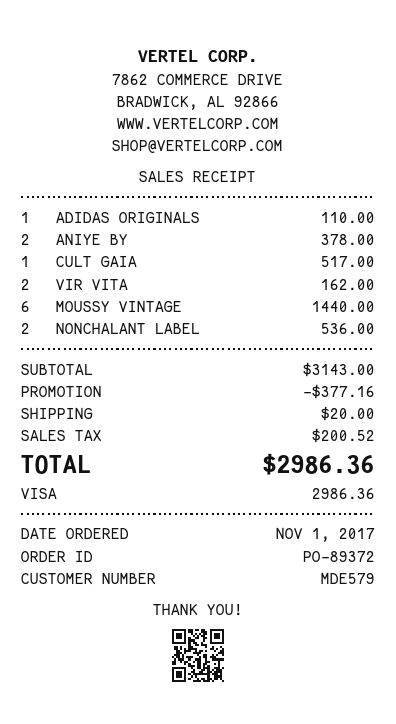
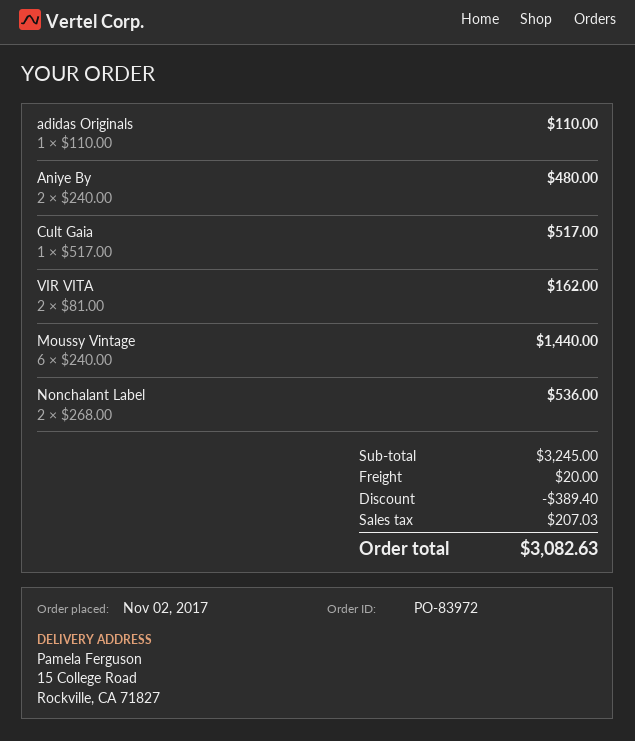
order number: PO-89372 -> PO-83972
order date: 2017-11-01 -> 2017-11-02
ANIYE BY: 2 for 378.00 -> 2 for 480.00
subtotal: 3143.00 -> 3245.00
discount: 377.16 -> 389.40
tax: 200.52 -> 207.03
total: 2986.36 -> 3082.63

